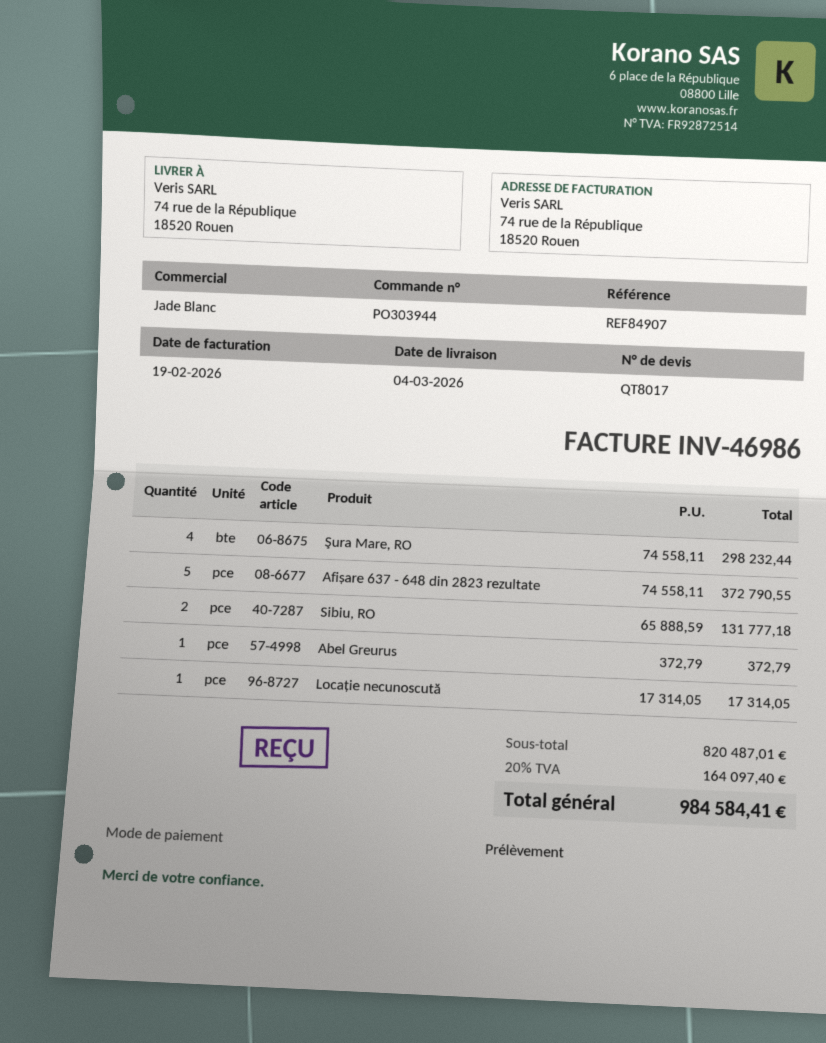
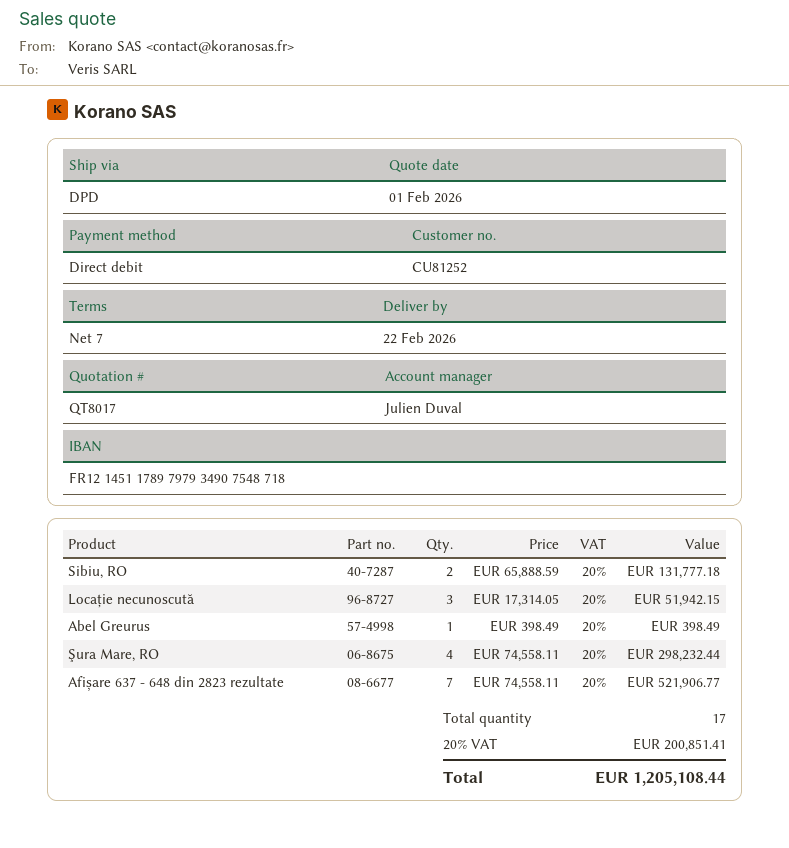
delivery date: 2026-03-04 -> 2026-02-22
sales rep: Jade Blanc -> Julien Duval
Afișare 637 - 648 din 2823 rezultate: 5 x 74558.11 = 372790.55 -> 7 x 74558.11 = 521906.77
Abel Greurus: 1 x 372.79 = 372.79 -> 1 x 398.49 = 398.49
Locație necunoscută: 1 x 17314.05 = 17314.05 -> 3 x 17314.05 = 51942.15
tax: 20% = 164097.40 -> 20% = 200851.41
total: 984584.41 -> 1205108.44

